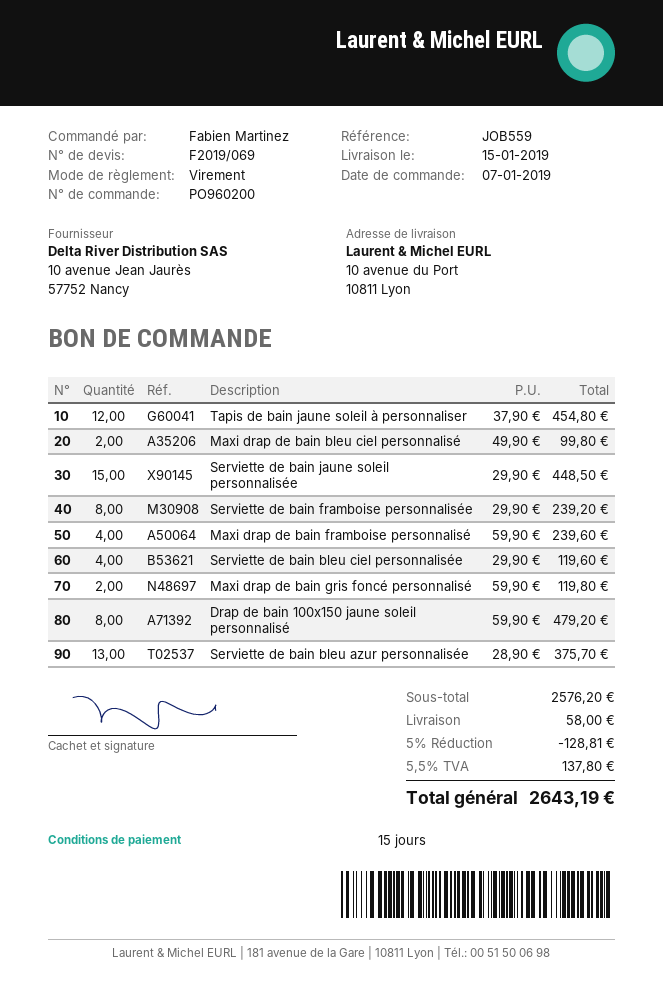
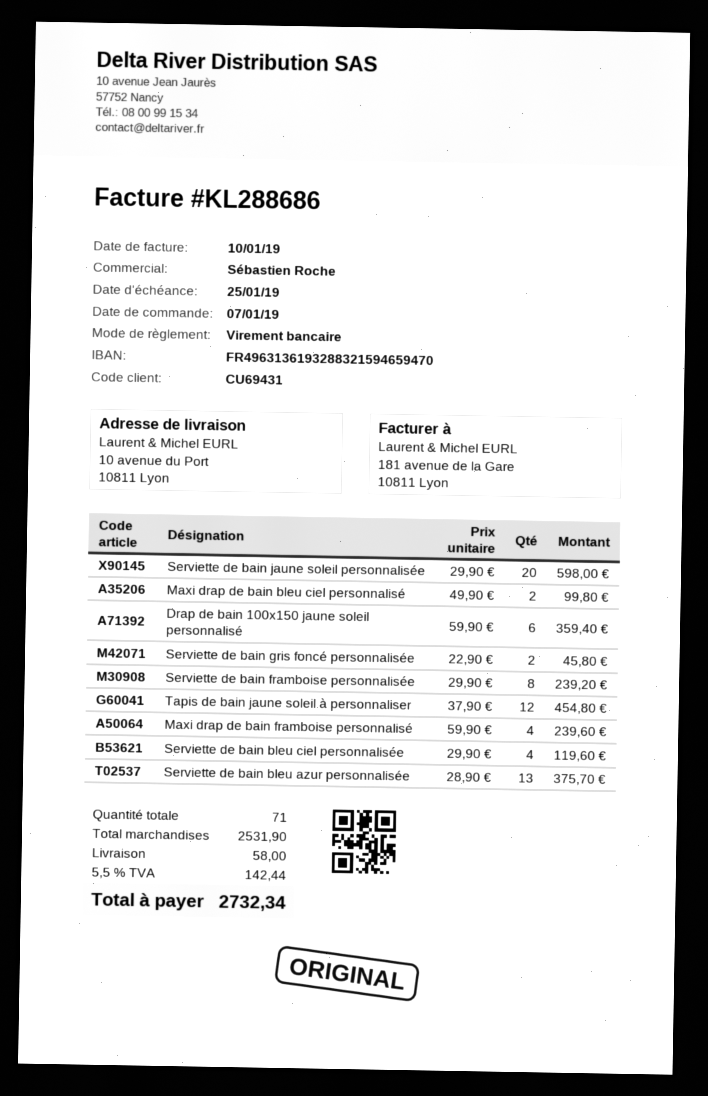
Serviette de bain jaune soleil personnalisée: 15 x 29.90 = 448.50 -> 20 x 29.90 = 598.00
Maxi drap de bain gris foncé personnalisé: 2 x 59.90 = 119.80 -> none
Drap de bain 100x150 jaune soleil personnalisé: 8 x 59.90 = 479.20 -> 6 x 59.90 = 359.40
Serviette de bain gris foncé personnalisée: none -> 2 x 22.90 = 45.80
subtotal: 2576.20 -> 2531.90
discount: 5% = 128.81 -> none
tax: 5.5% = 137.80 -> 5.5% = 142.44
total: 2643.19 -> 2732.34

